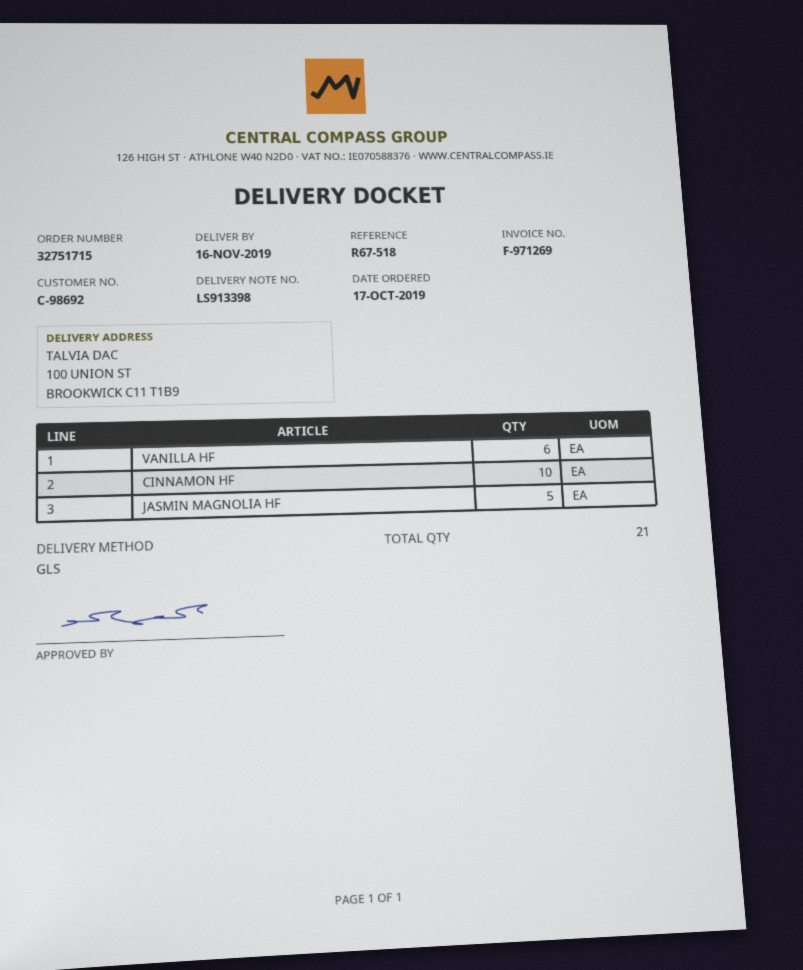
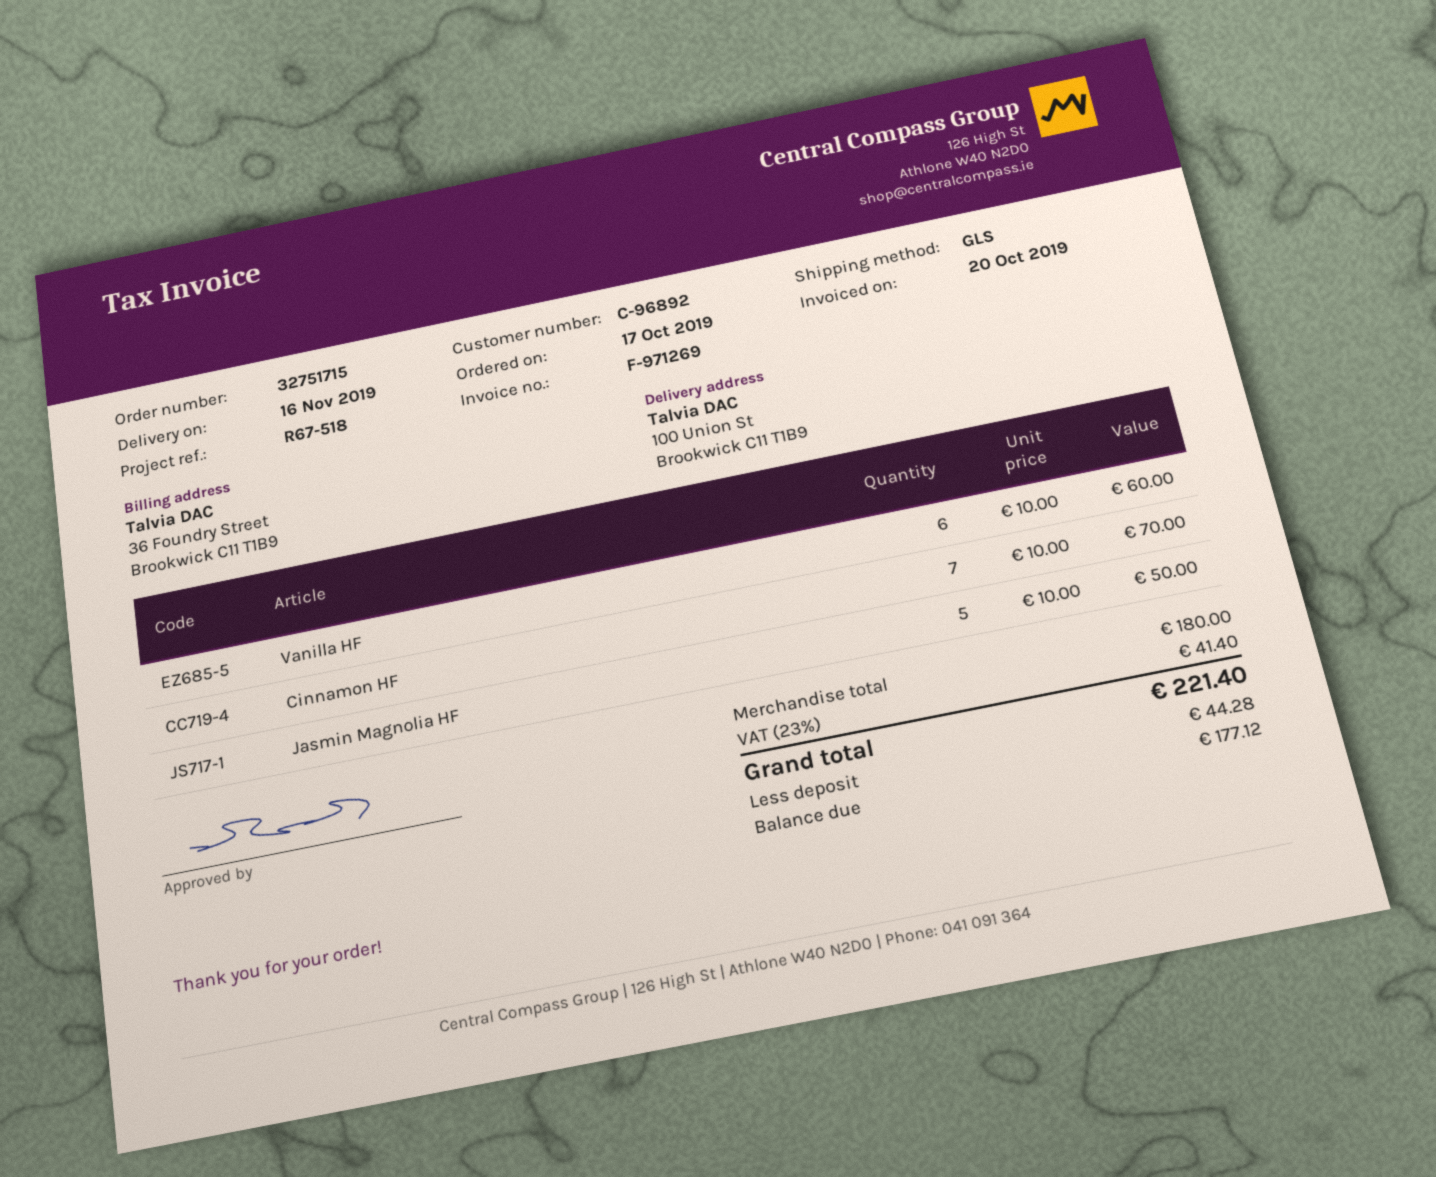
customer number: C-98692 -> C-96892
CINNAMON HF: 10 -> 7

